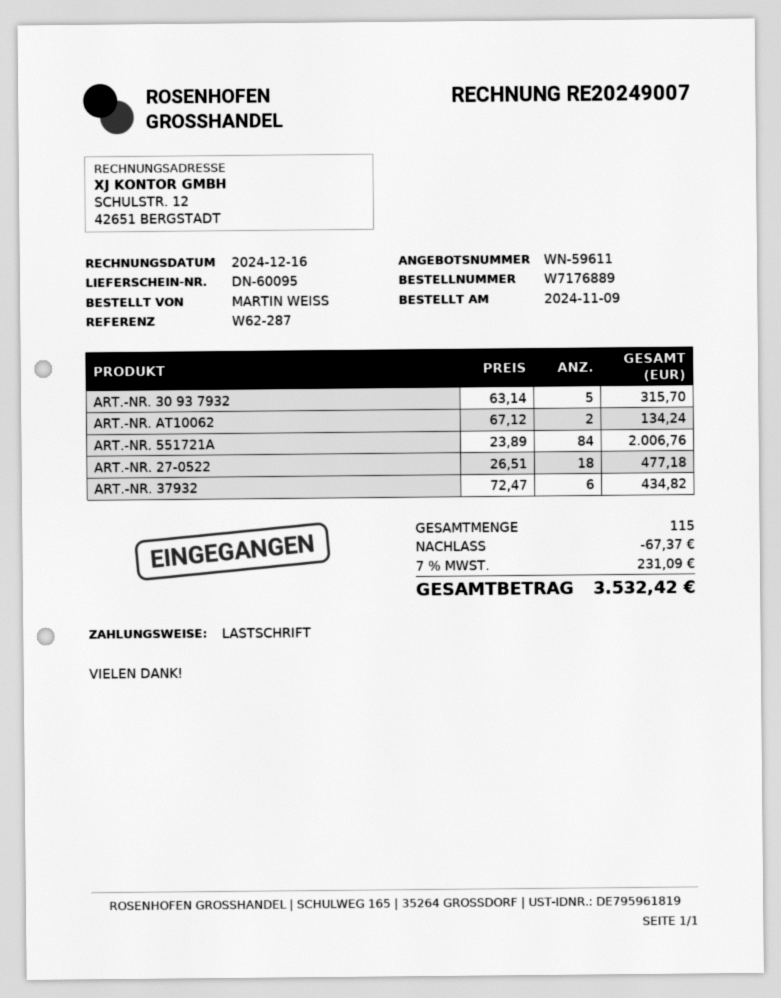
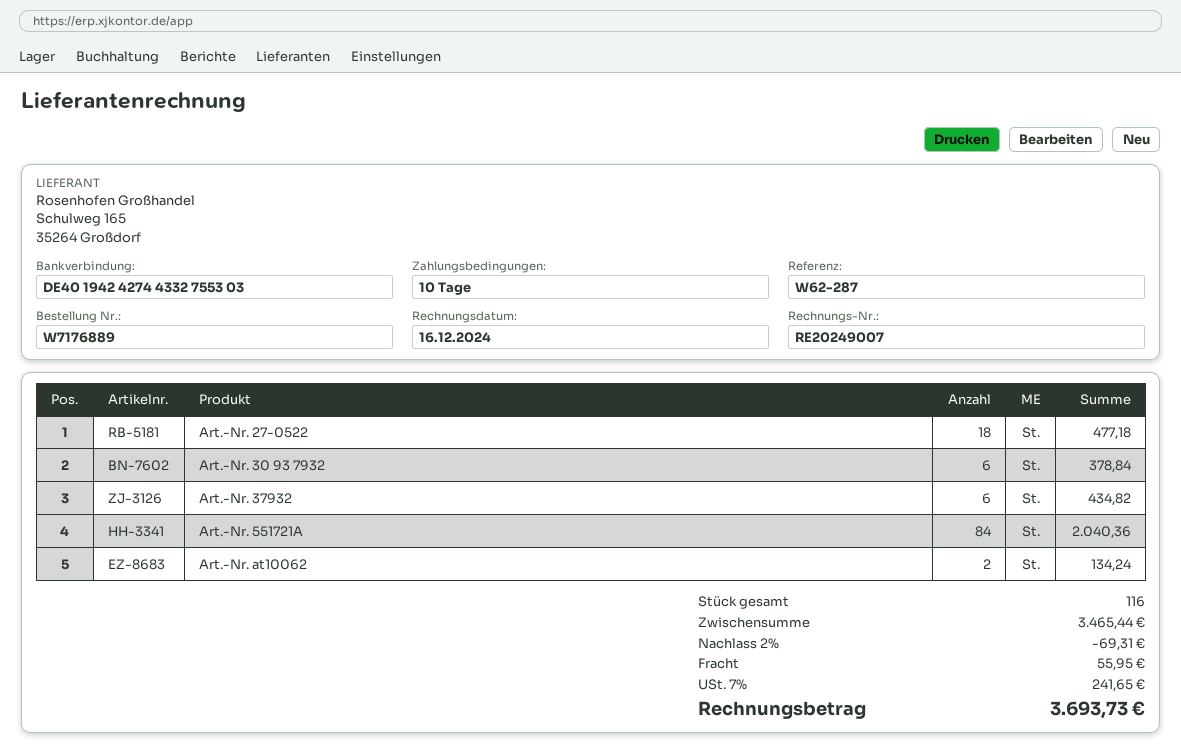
ART.-NR. 30 93 7932: 5 for 315.70 -> 6 for 378.84
ART.-NR. 551721A: 84 for 2006.76 -> 84 for 2040.36
total quantity: 115 -> 116
discount: 67.37 -> 69.31
shipping: none -> 55.95
tax: 7% = 231.09 -> 7% = 241.65
total: 3532.42 -> 3693.73

